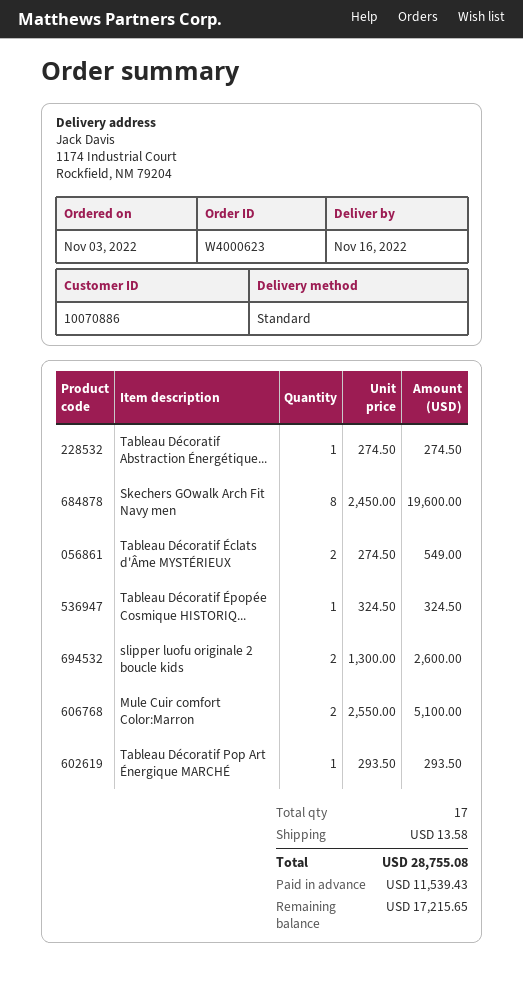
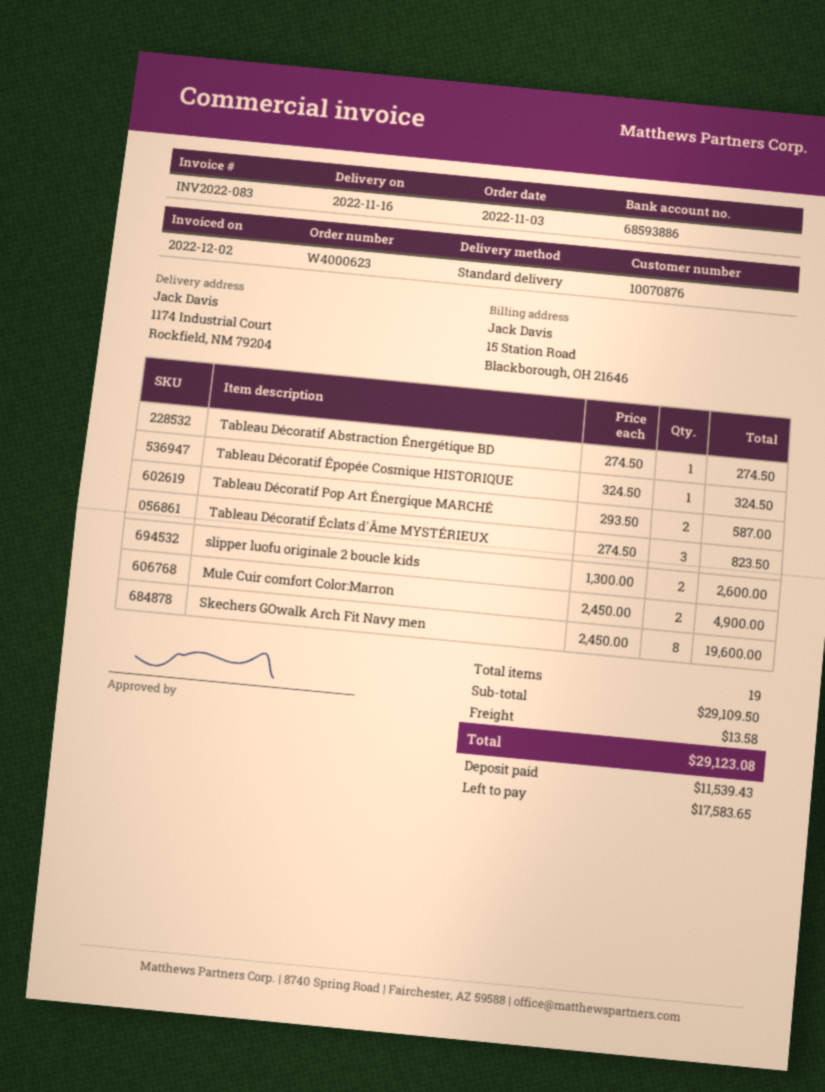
customer number: 10070886 -> 10070876
Tableau Décoratif Éclats d'Âme MYSTÉRIEUX: 2 x 274.50 = 549.00 -> 3 x 274.50 = 823.50
Mule Cuir comfort Color:Marron: 2 x 2550.00 = 5100.00 -> 2 x 2450.00 = 4900.00
Tableau Décoratif Pop Art Énergique MARCHÉ: 1 x 293.50 = 293.50 -> 2 x 293.50 = 587.00
total quantity: 17 -> 19
total: 28755.08 -> 29123.08
balance: 17215.65 -> 17583.65

